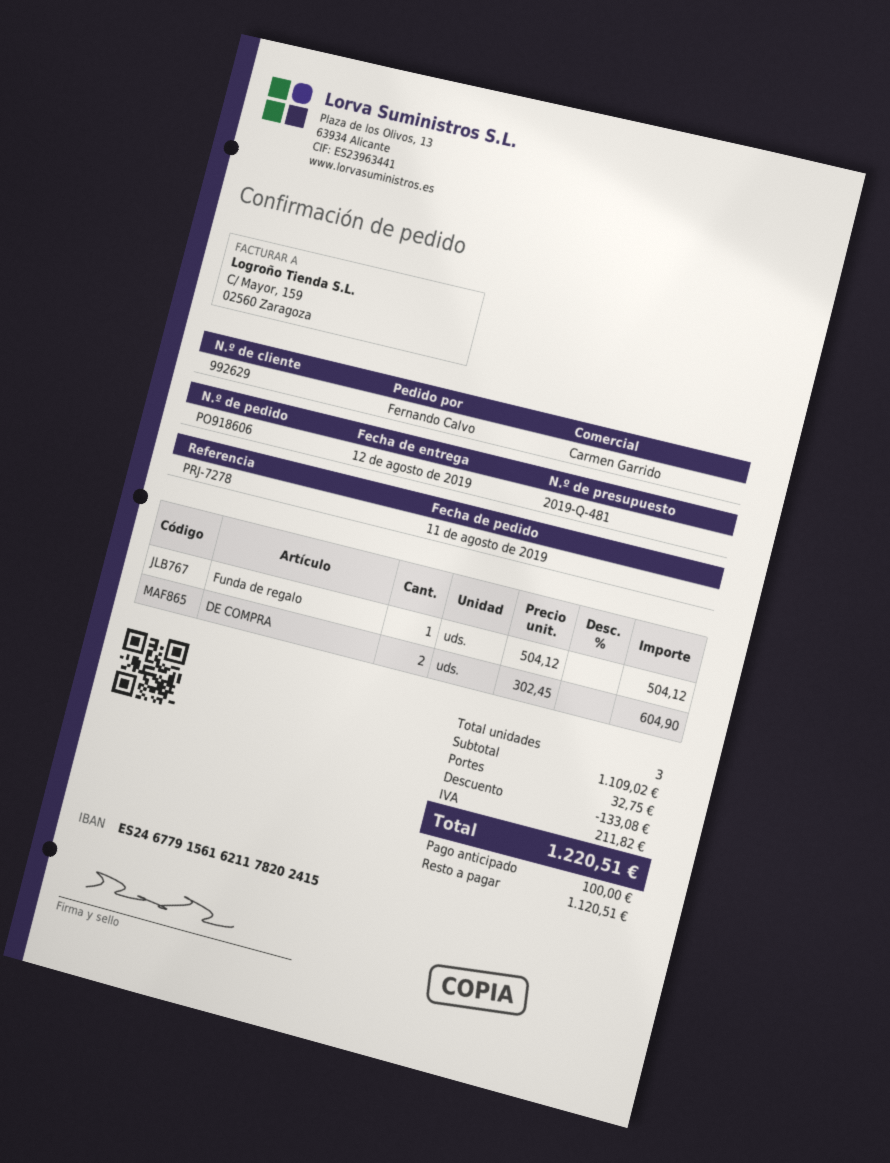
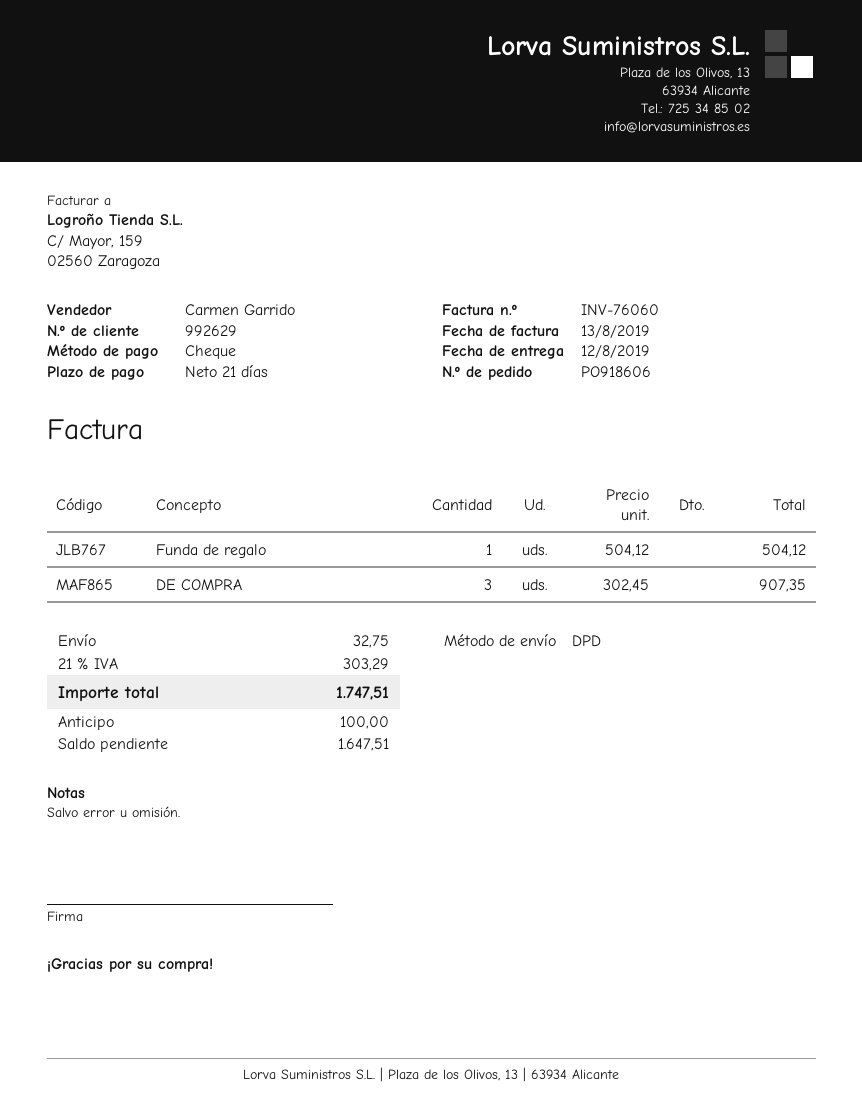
DE COMPRA: 2 x 302.45 = 604.90 -> 3 x 302.45 = 907.35
discount: 133.08 -> none
tax: 211.82 -> 303.29
total: 1220.51 -> 1747.51
balance: 1120.51 -> 1647.51

